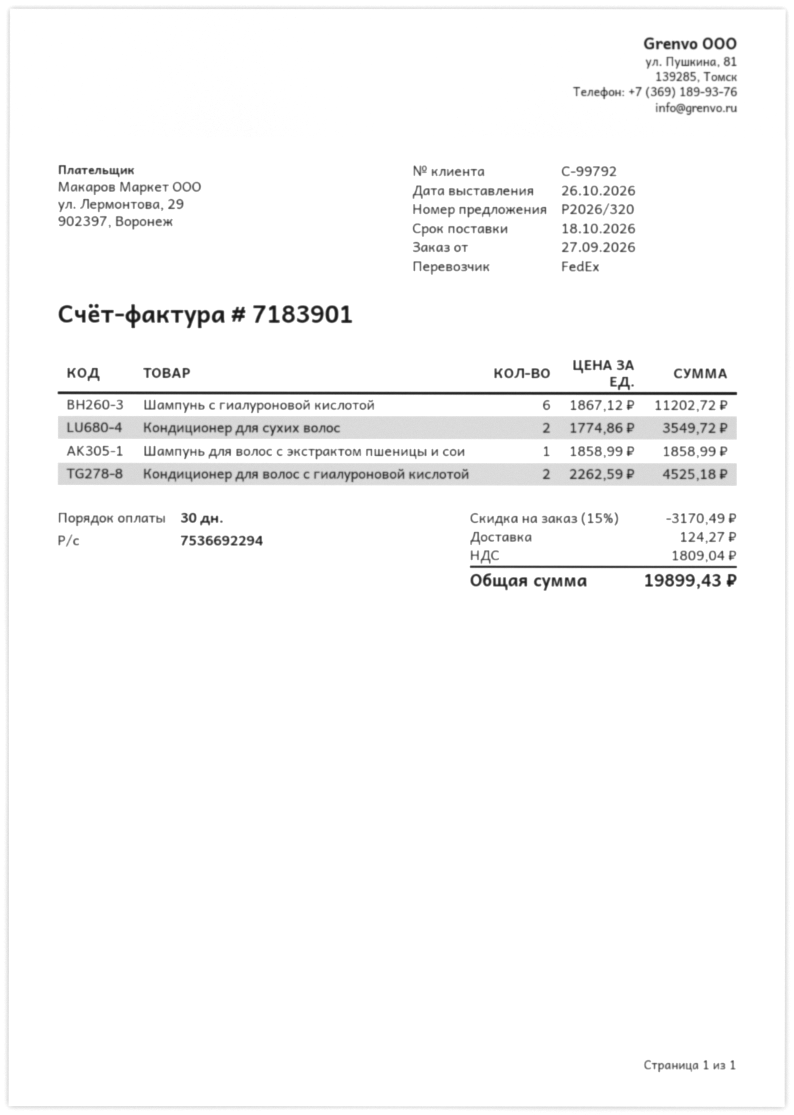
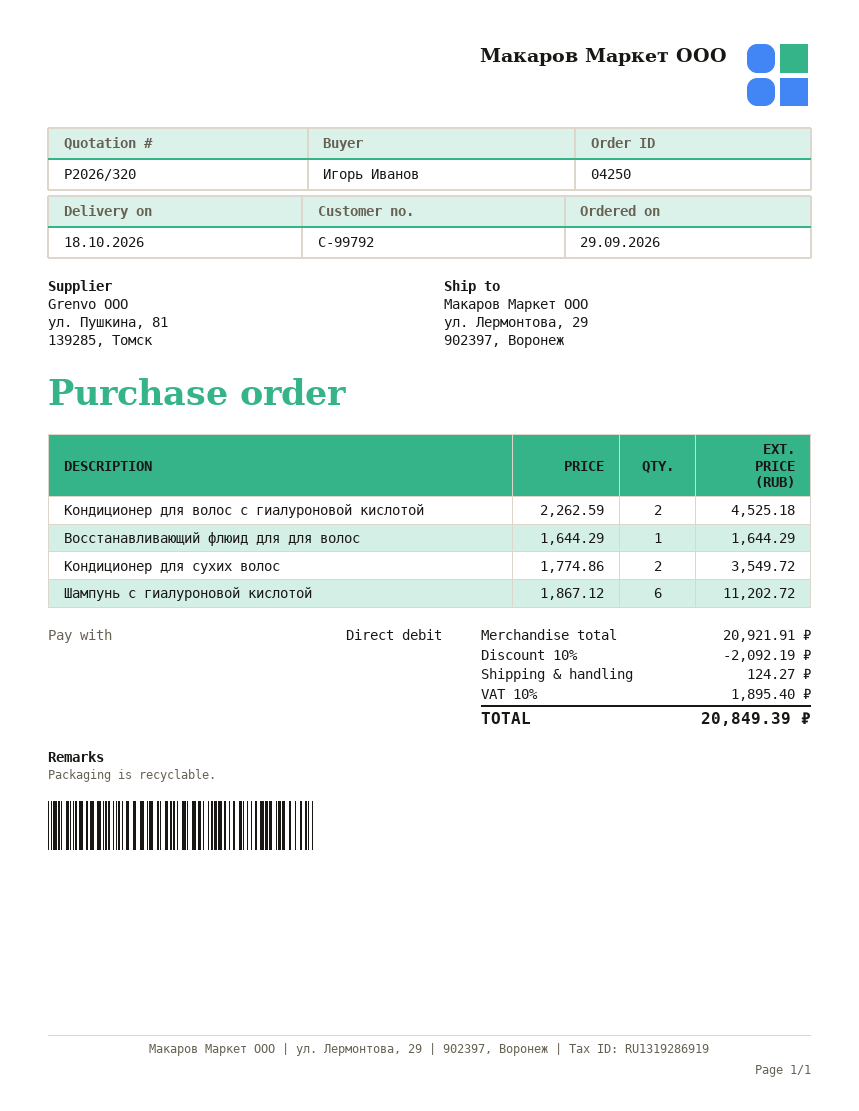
order date: 2026-09-27 -> 2026-09-29
Шампунь для волос c экстрактом пшеницы и сои: 1 x 1858.99 = 1858.99 -> none
Восстанавливающий флюид для для волос: none -> 1 x 1644.29 = 1644.29
discount: 15% = 3170.49 -> 10% = 2092.19
tax: 1809.04 -> 1895.40
total: 19899.43 -> 20849.39

